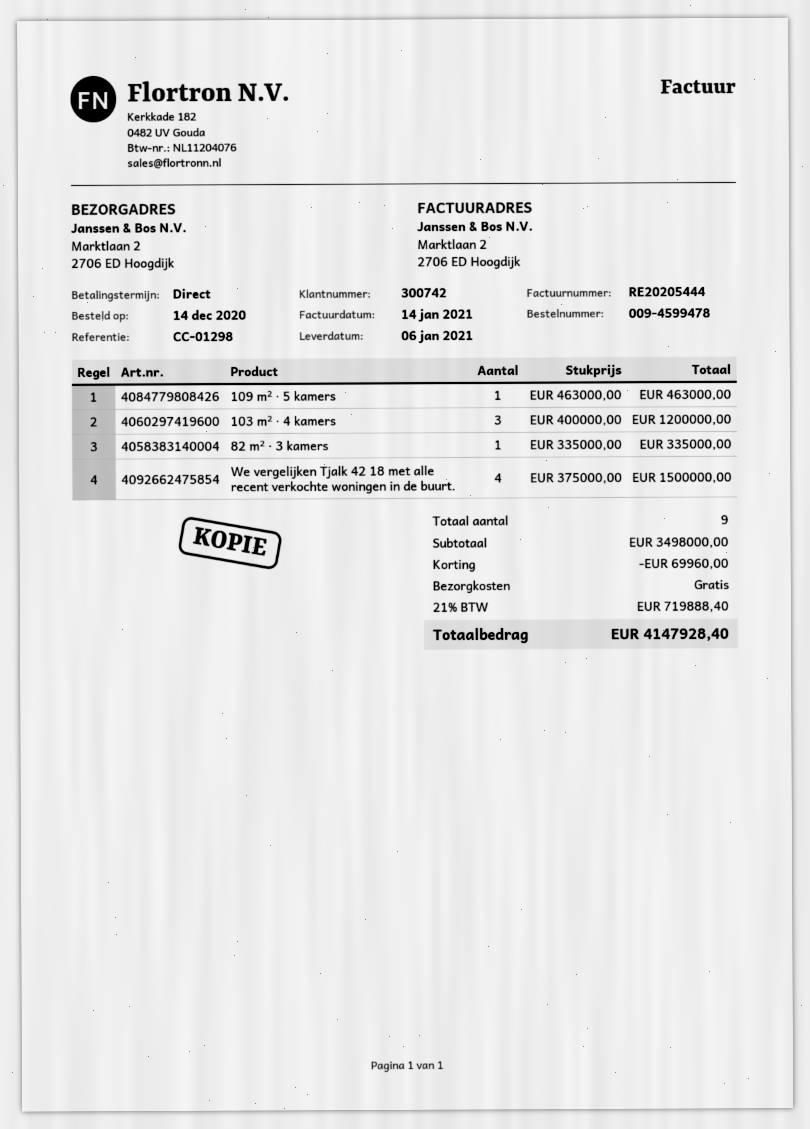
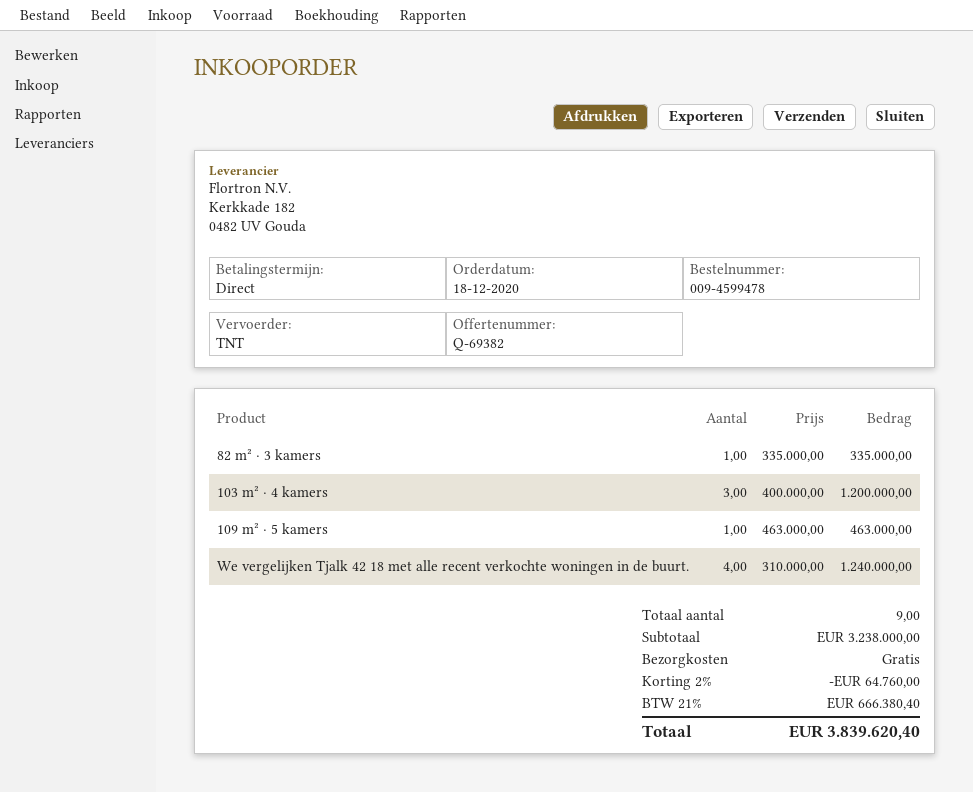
order date: 2020-12-14 -> 2020-12-18
We vergelijken Tjalk 42 18 met alle recent verkochte woningen in de buurt.: 4 x 375000.00 = 1500000.00 -> 4 x 310000.00 = 1240000.00
subtotal: 3498000.00 -> 3238000.00
discount: 69960.00 -> 64760.00
tax: 21% = 719888.40 -> 21% = 666380.40
total: 4147928.40 -> 3839620.40

